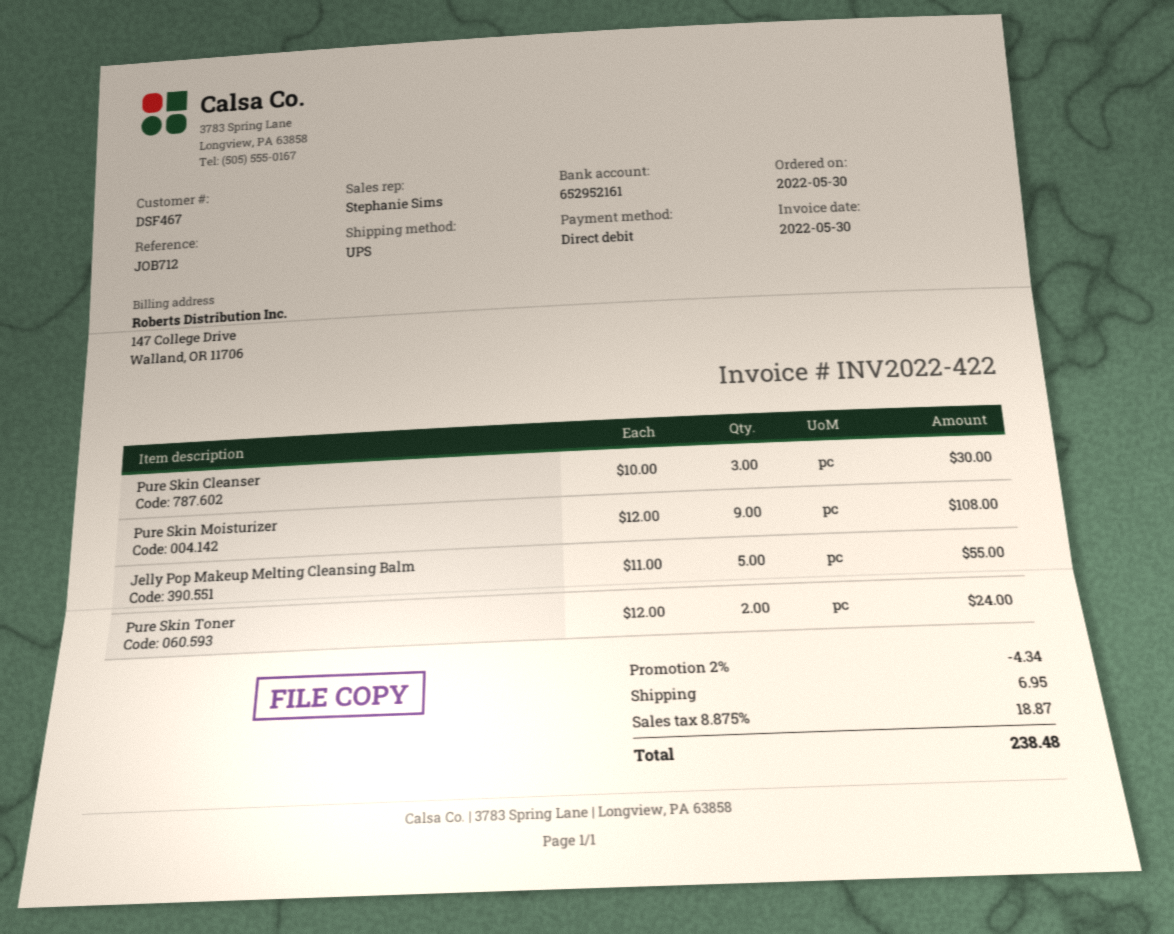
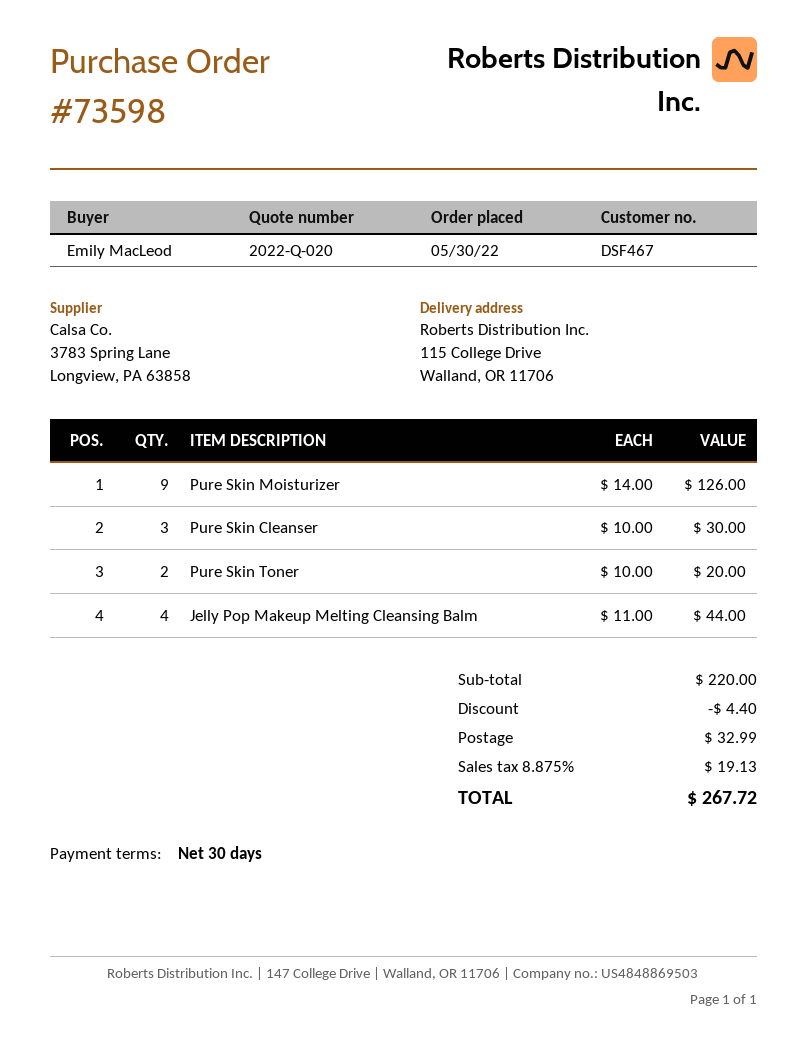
Pure Skin Moisturizer: 9 x 12.00 = 108.00 -> 9 x 14.00 = 126.00
Jelly Pop Makeup Melting Cleansing Balm: 5 x 11.00 = 55.00 -> 4 x 11.00 = 44.00
Pure Skin Toner: 2 x 12.00 = 24.00 -> 2 x 10.00 = 20.00
discount: 4.34 -> 4.40
shipping: 6.95 -> 32.99
tax: 8.875% = 18.87 -> 8.875% = 19.13
total: 238.48 -> 267.72

